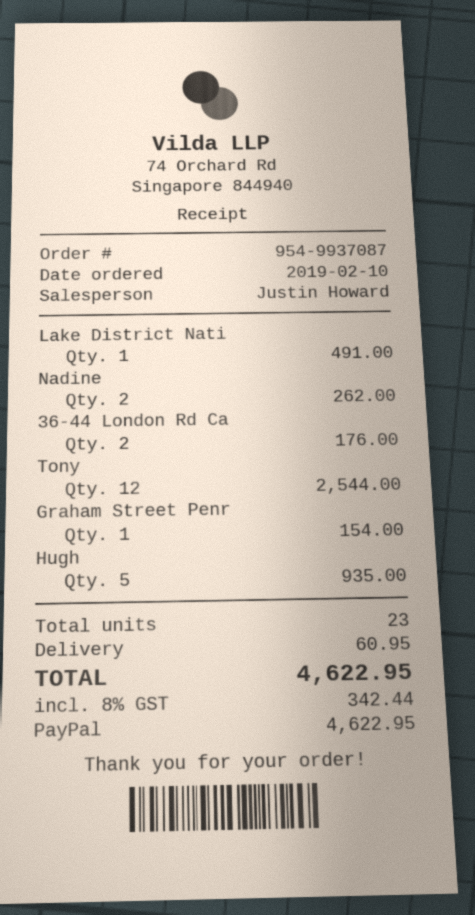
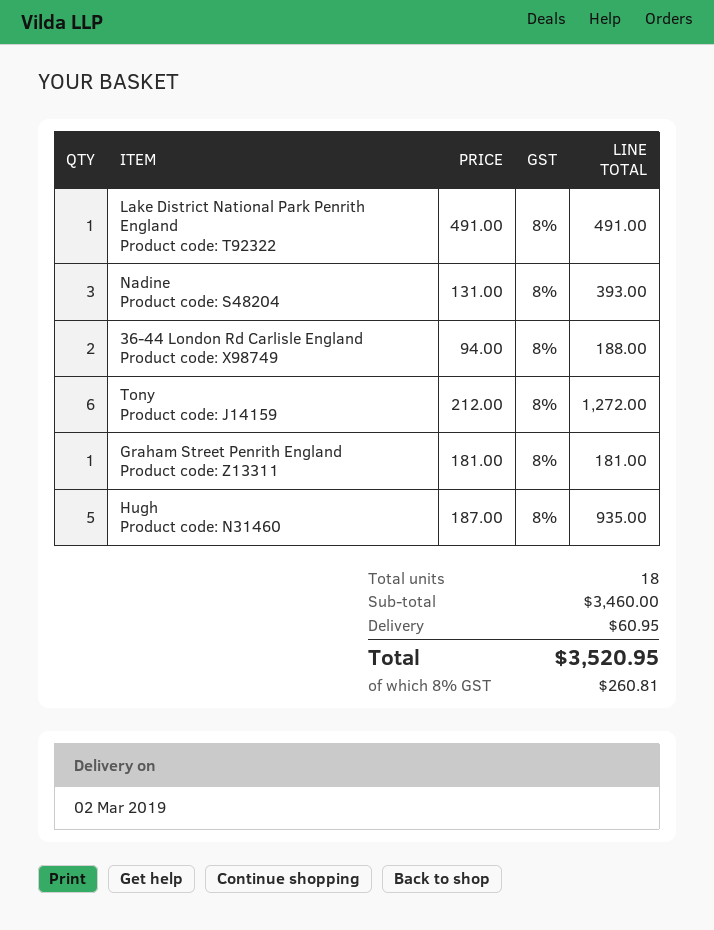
Nadine: 2 for 262.00 -> 3 for 393.00
36-44 London Rd Ca: 2 for 176.00 -> 2 for 188.00
Tony: 12 for 2544.00 -> 6 for 1272.00
Graham Street Penr: 1 for 154.00 -> 1 for 181.00
total quantity: 23 -> 18
tax: 8% = 342.44 -> 8% = 260.81
total: 4622.95 -> 3520.95

